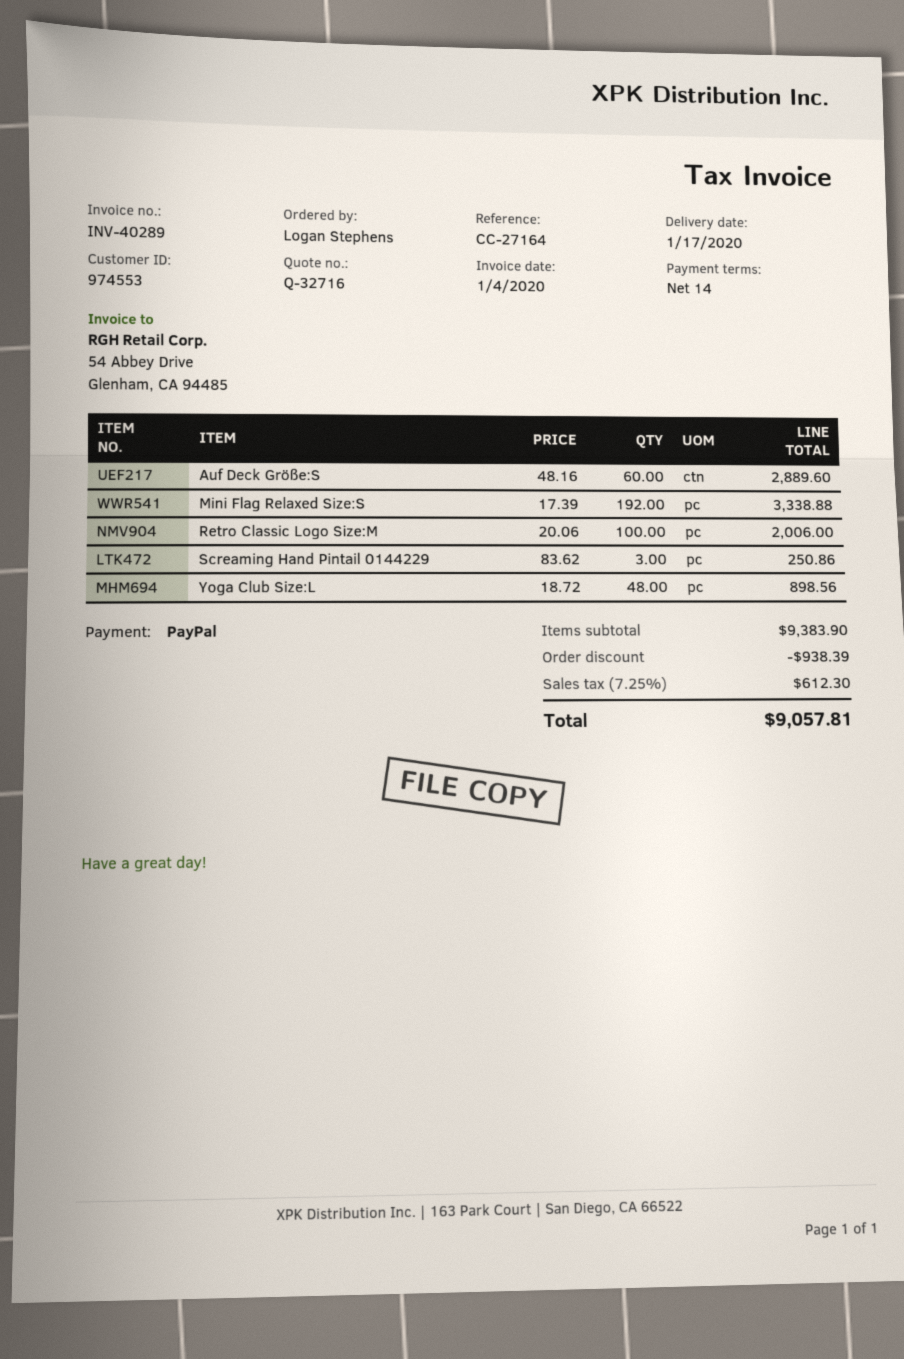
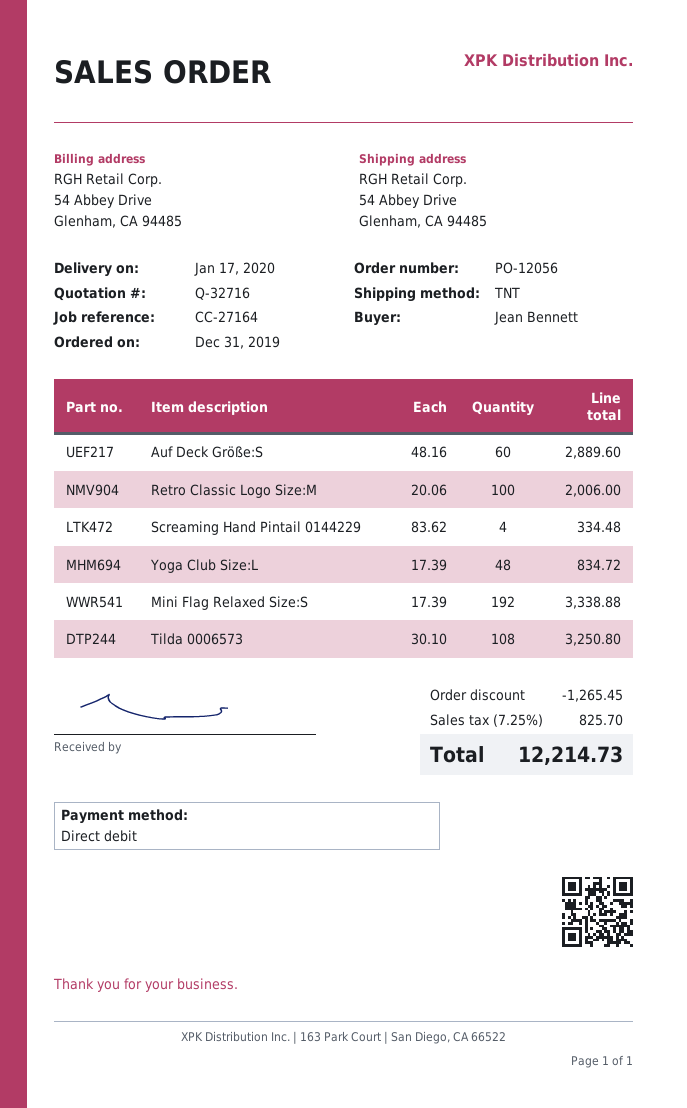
ordered by: Logan Stephens -> Jean Bennett
payment method: PayPal -> direct debit
Screaming Hand Pintail 0144229: 3 x 83.62 = 250.86 -> 4 x 83.62 = 334.48
Yoga Club Size:L: 48 x 18.72 = 898.56 -> 48 x 17.39 = 834.72
Tilda 0006573: none -> 108 x 30.10 = 3250.80
discount: 938.39 -> 1265.45
tax: 7.25% = 612.30 -> 7.25% = 825.70
total: 9057.81 -> 12214.73

